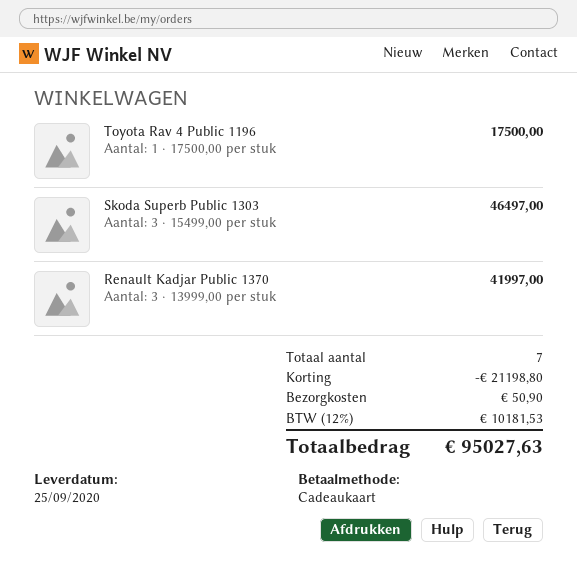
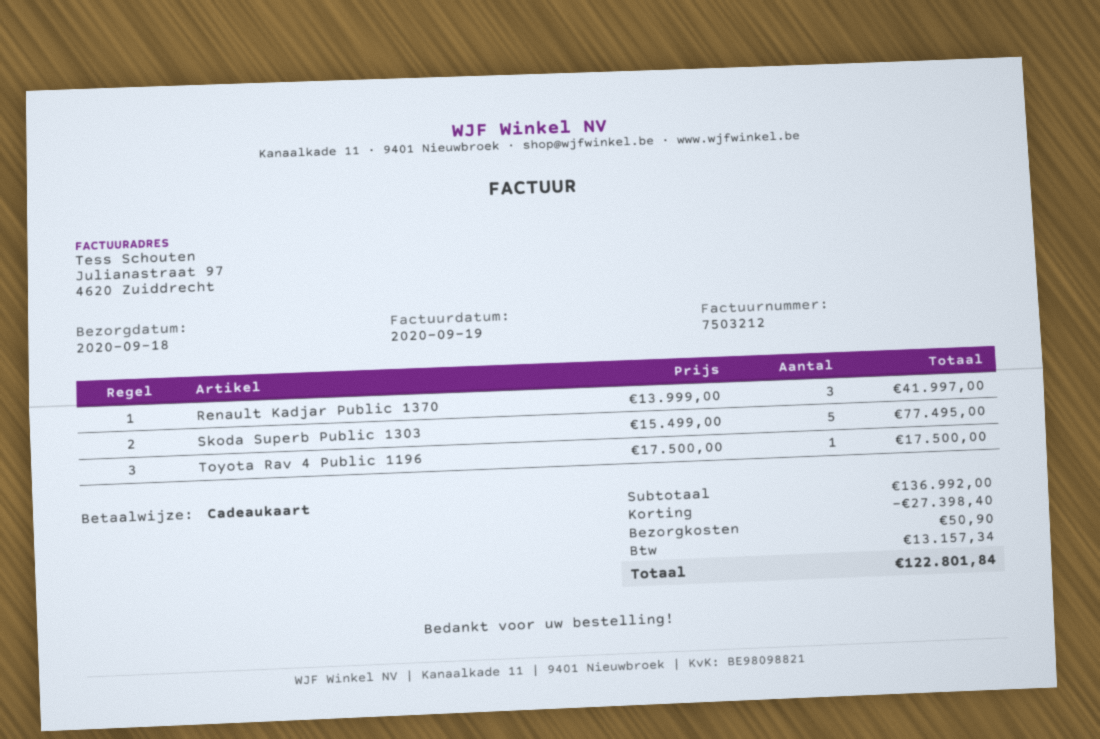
delivery date: 2020-09-25 -> 2020-09-18
Skoda Superb Public 1303: 3 x 15499.00 = 46497.00 -> 5 x 15499.00 = 77495.00
discount: 21198.80 -> 27398.40
tax: 10181.53 -> 13157.34
total: 95027.63 -> 122801.84

